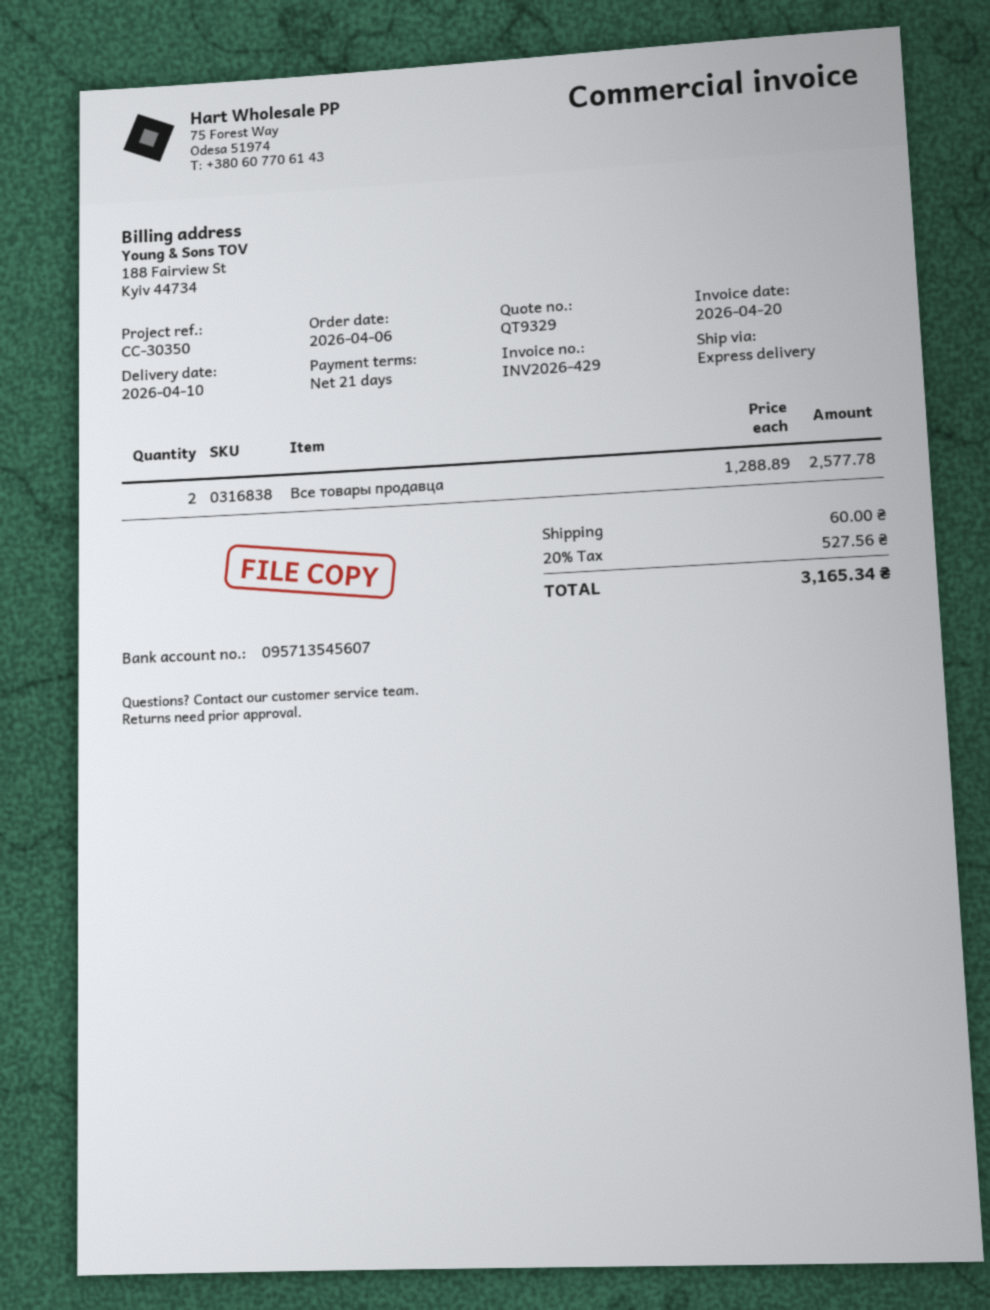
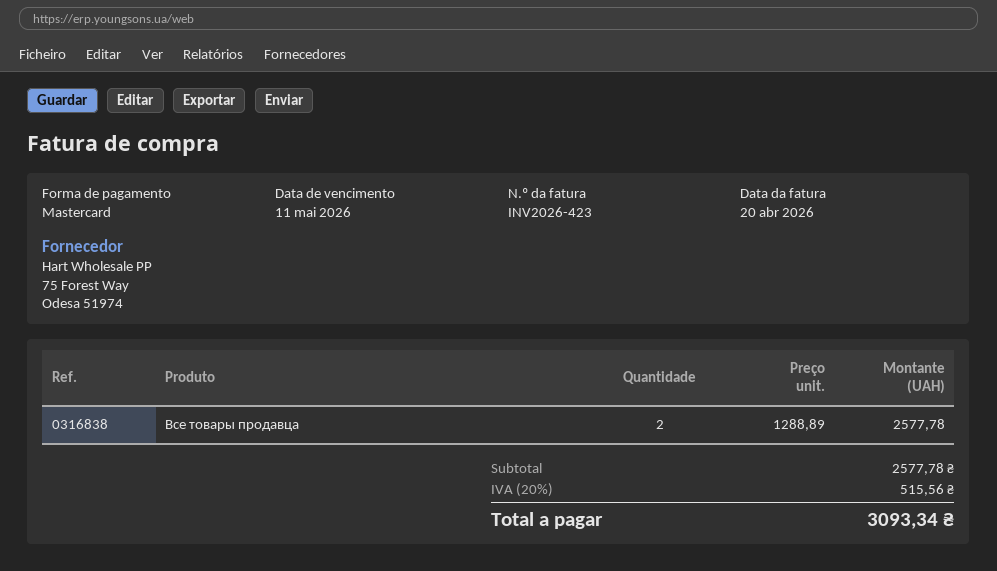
invoice number: INV2026-429 -> INV2026-423
shipping: 60.00 -> none
tax: 20% = 527.56 -> 20% = 515.56
total: 3165.34 -> 3093.34

